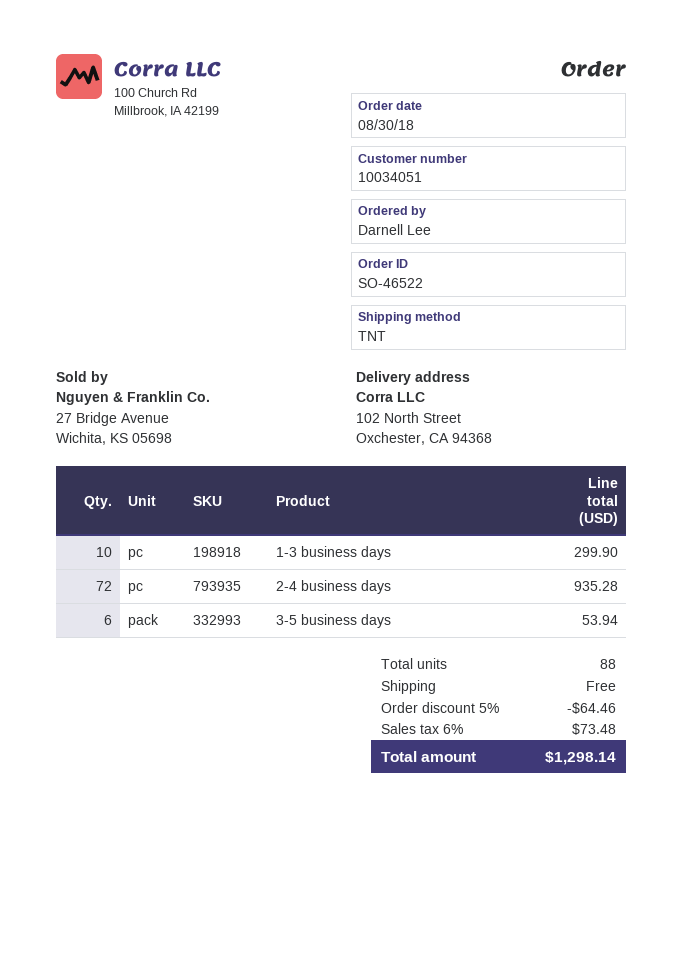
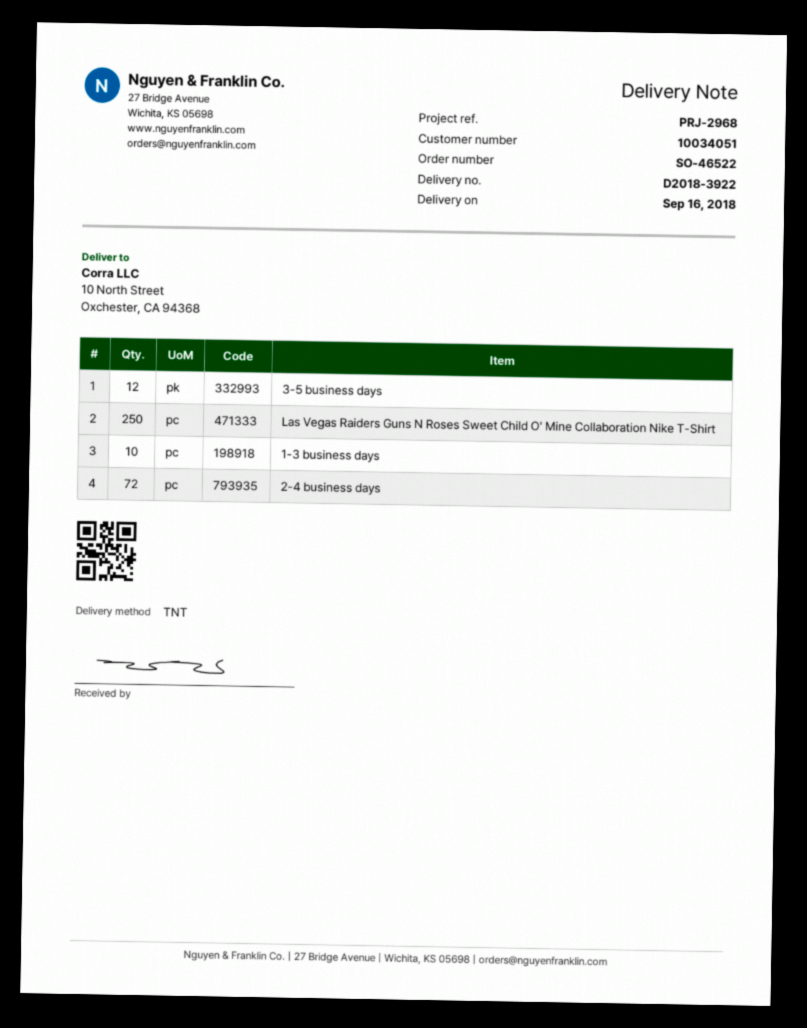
ship to: 102 North Street, Oxchester, CA 94368 -> 10 North Street, Oxchester, CA 94368
3-5 business days: 6 -> 12
Las Vegas Raiders Guns N Roses Sweet Child O' Mine Collaboration Nike T-Shirt: none -> 250

